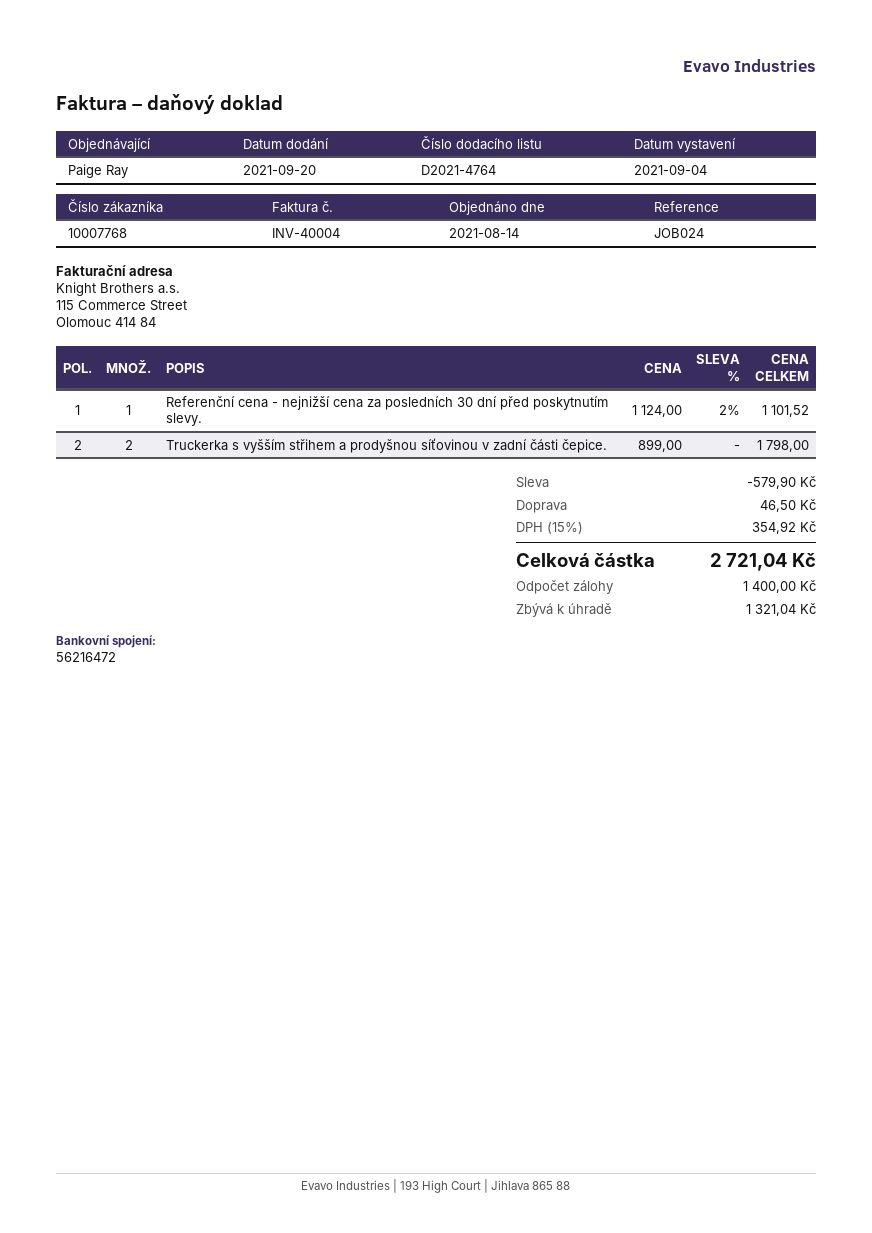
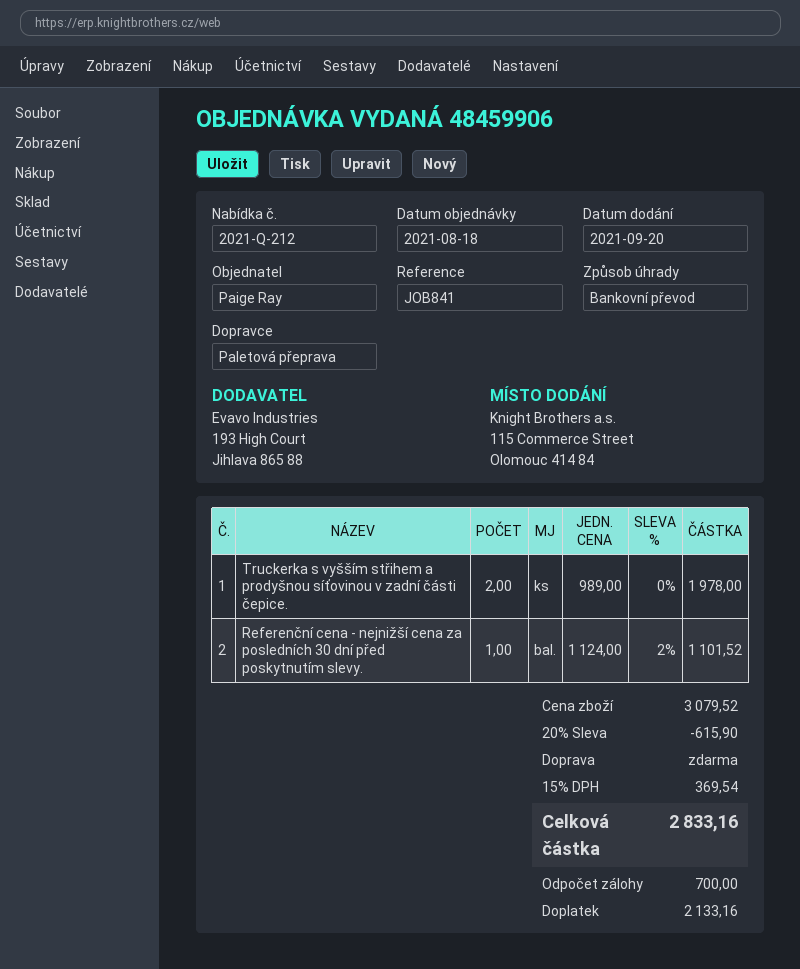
order date: 2021-08-14 -> 2021-08-18
reference: JOB024 -> JOB841
Truckerka s vyšším střihem a prodyšnou síťovinou v zadní části čepice.: 2 x 899.00 = 1798.00 -> 2 x 989.00 = 1978.00
discount: 579.90 -> 615.90
shipping: 46.50 -> 0.00
tax: 15% = 354.92 -> 15% = 369.54
total: 2721.04 -> 2833.16
deposit: 1400.00 -> 700.00
balance: 1321.04 -> 2133.16

